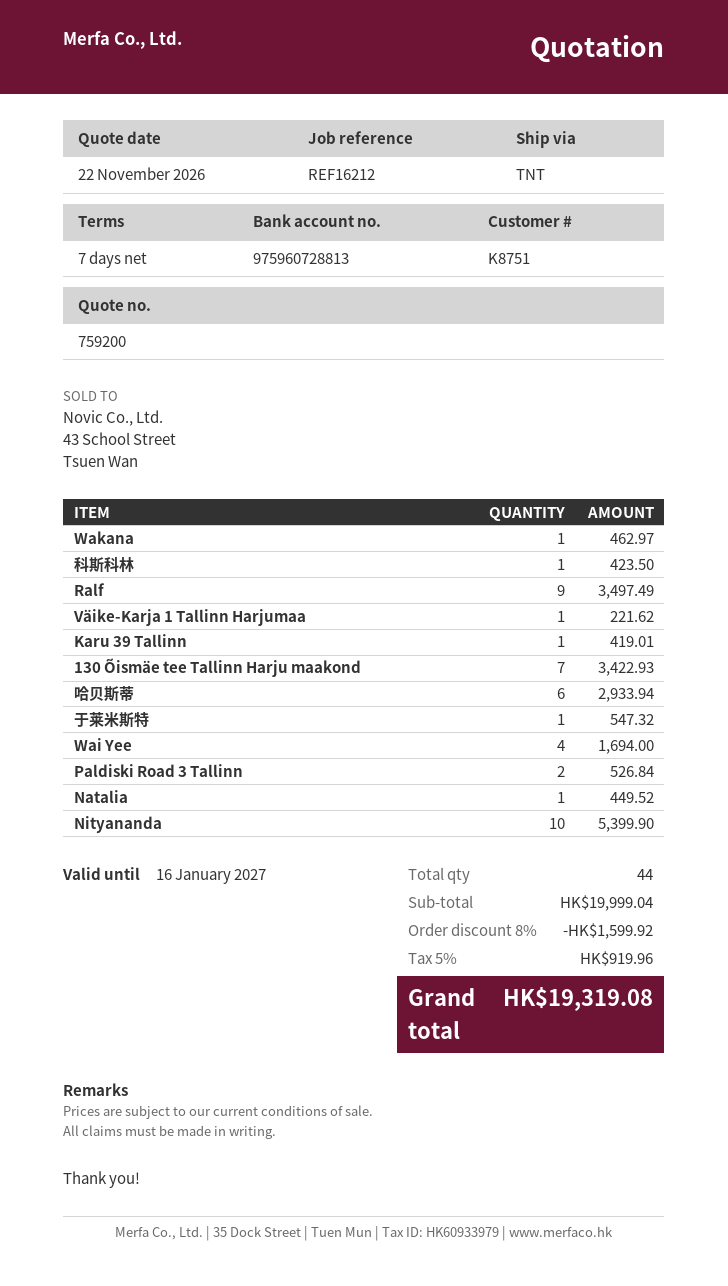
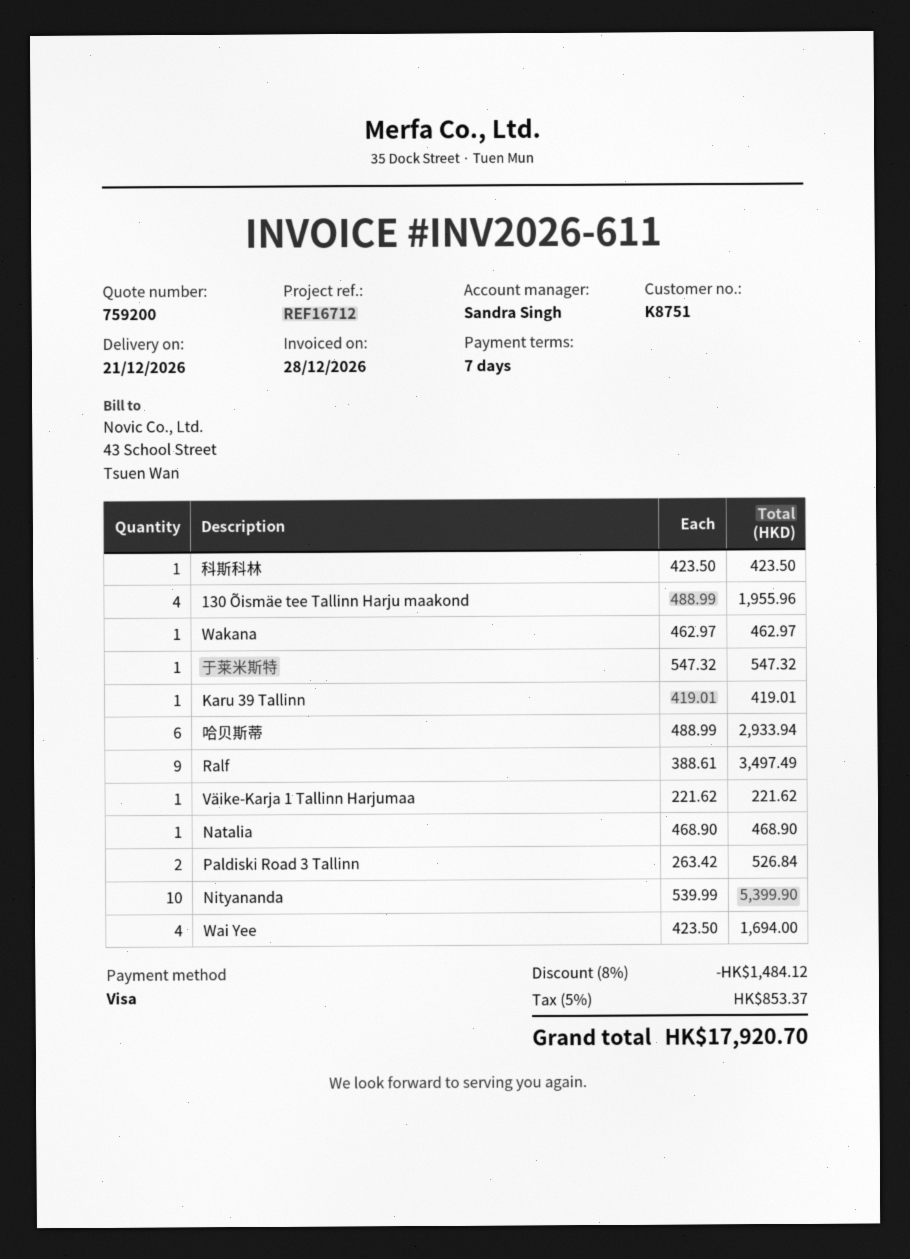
reference: REF16212 -> REF16712
130 Õismäe tee Tallinn Harju maakond: 7 for 3422.93 -> 4 for 1955.96
Natalia: 1 for 449.52 -> 1 for 468.90
discount: 8% = 1599.92 -> 8% = 1484.12
tax: 5% = 919.96 -> 5% = 853.37
total: 19319.08 -> 17920.70

